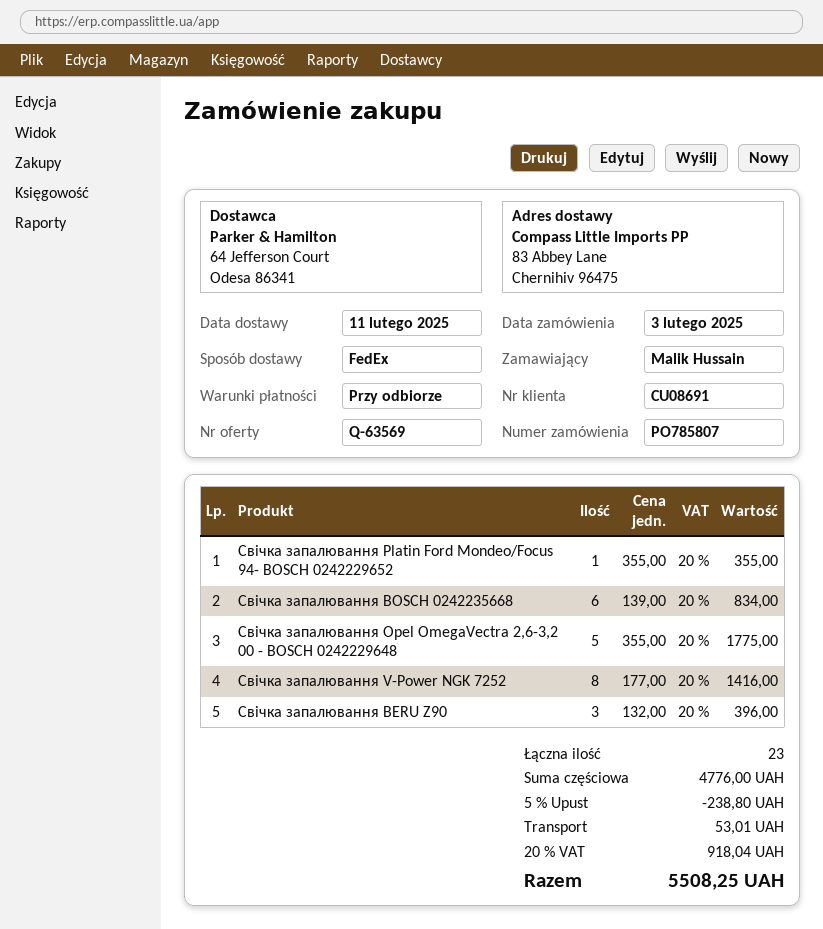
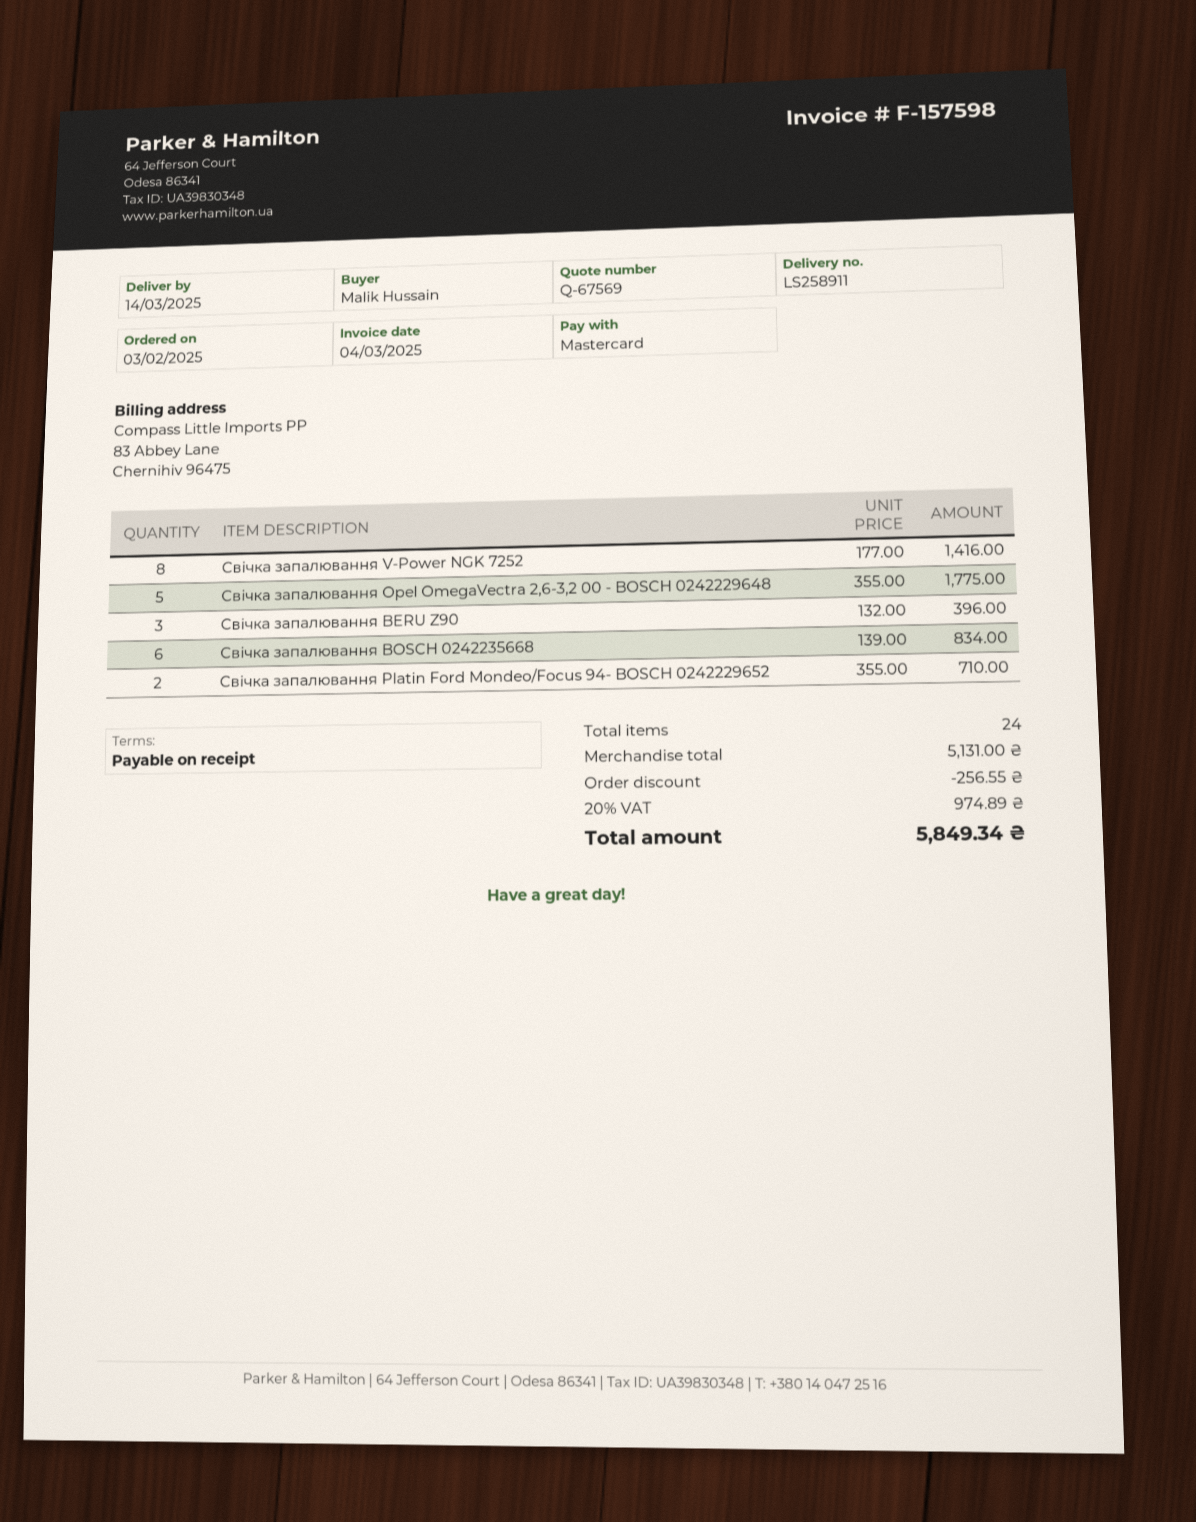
quote number: Q-63569 -> Q-67569
delivery date: 2025-02-11 -> 2025-03-14
Свічка запалювання Platin Ford Mondeo/Focus 94- BOSCH 0242229652: 1 x 355.00 = 355.00 -> 2 x 355.00 = 710.00
total quantity: 23 -> 24
subtotal: 4776.00 -> 5131.00
discount: 238.80 -> 256.55
shipping: 53.01 -> none
tax: 20% = 918.04 -> 20% = 974.89
total: 5508.25 -> 5849.34

